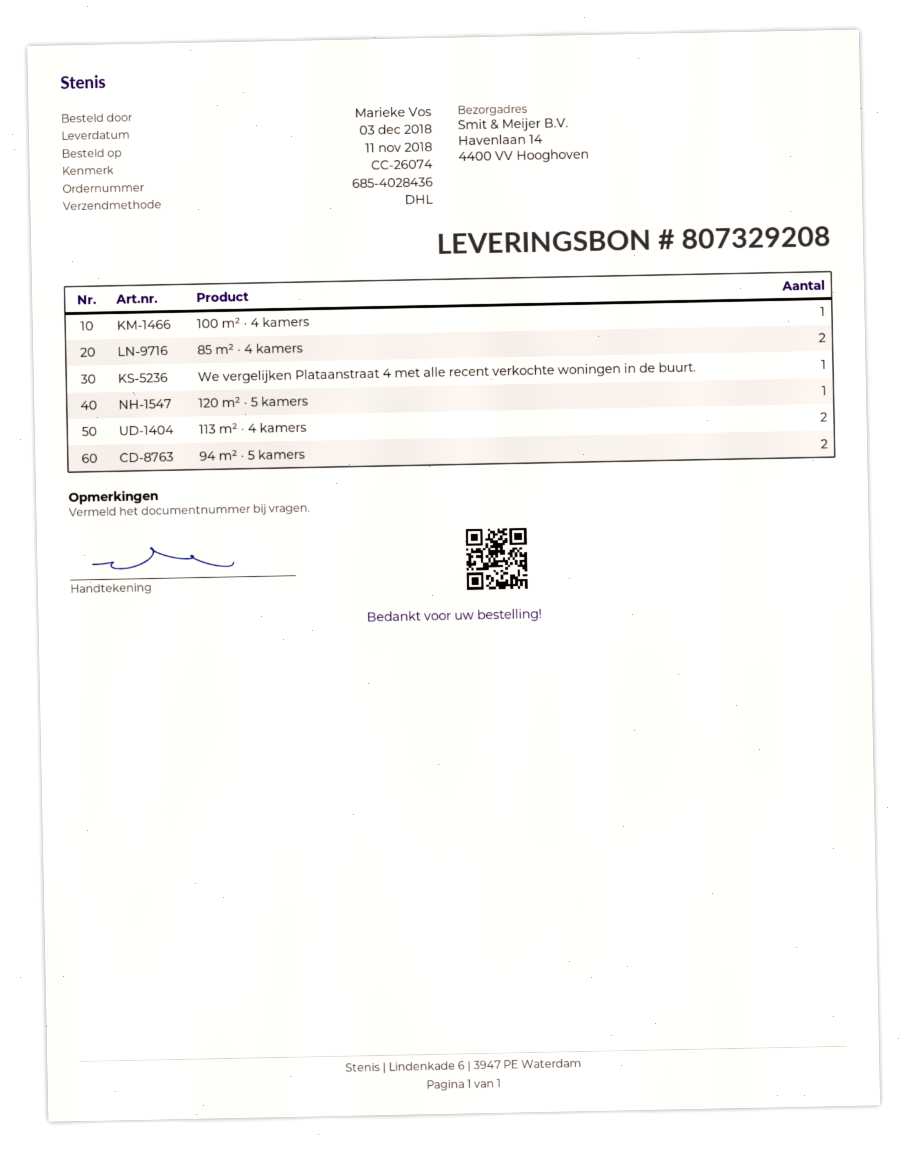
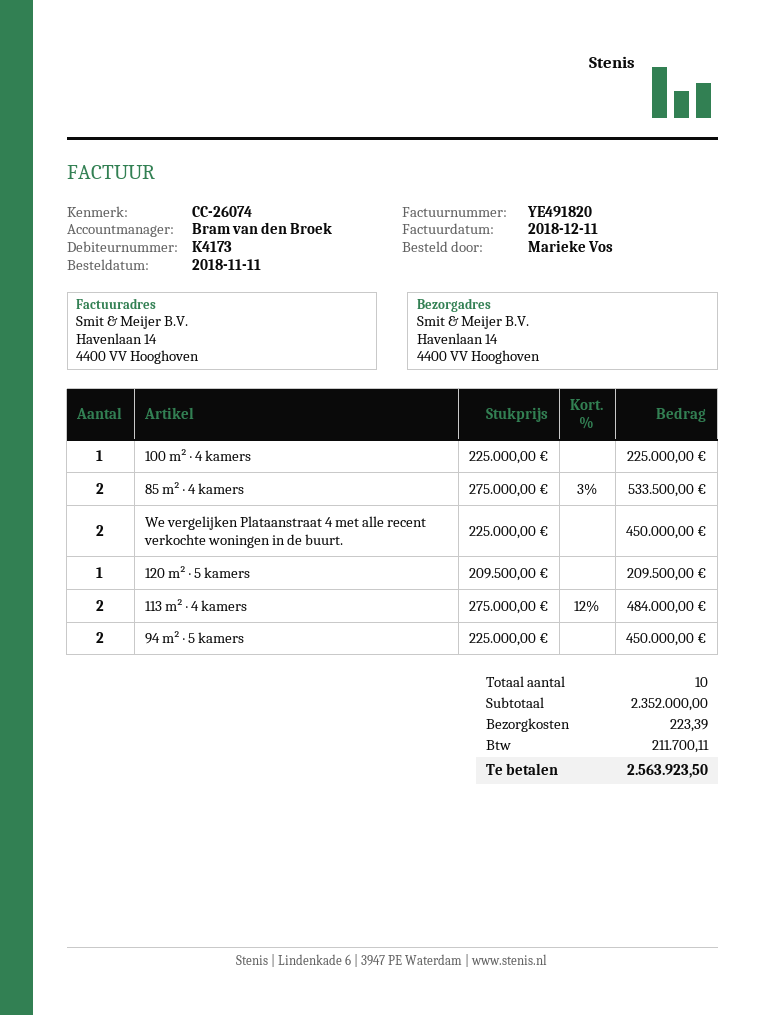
We vergelijken Plataanstraat 4 met alle recent verkochte woningen in de buurt.: 1 -> 2

